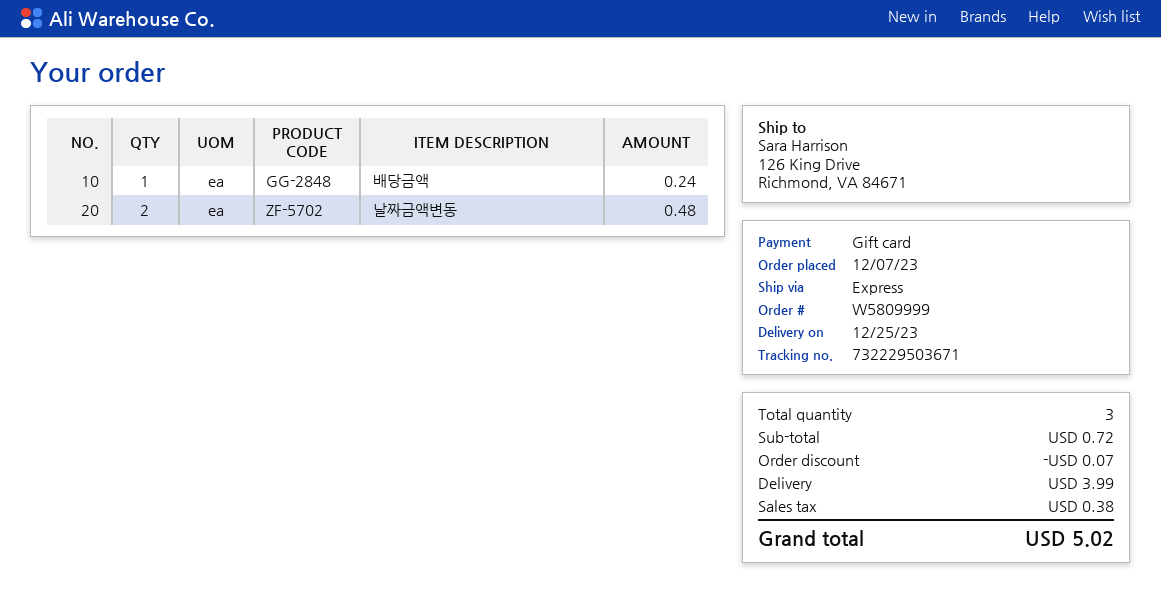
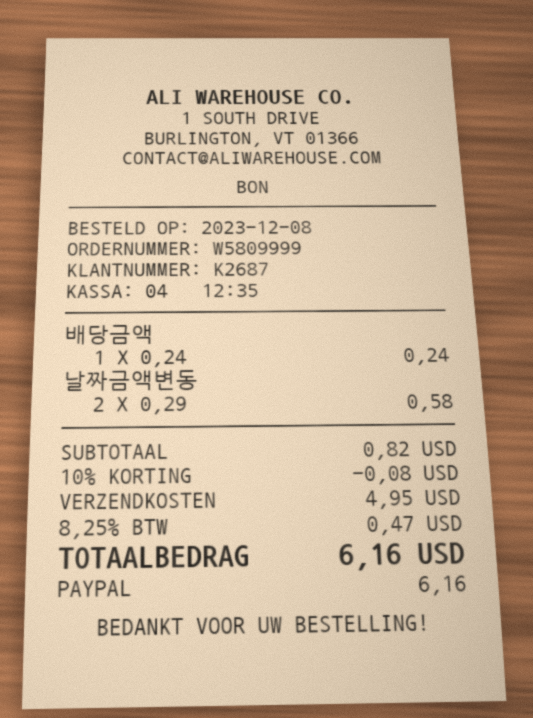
order date: 2023-12-07 -> 2023-12-08
payment method: gift card -> PayPal
날짜금액변동: 2 for 0.48 -> 2 for 0.58
subtotal: 0.72 -> 0.82
discount: 0.07 -> 0.08
shipping: 3.99 -> 4.95
tax: 0.38 -> 0.47
total: 5.02 -> 6.16

